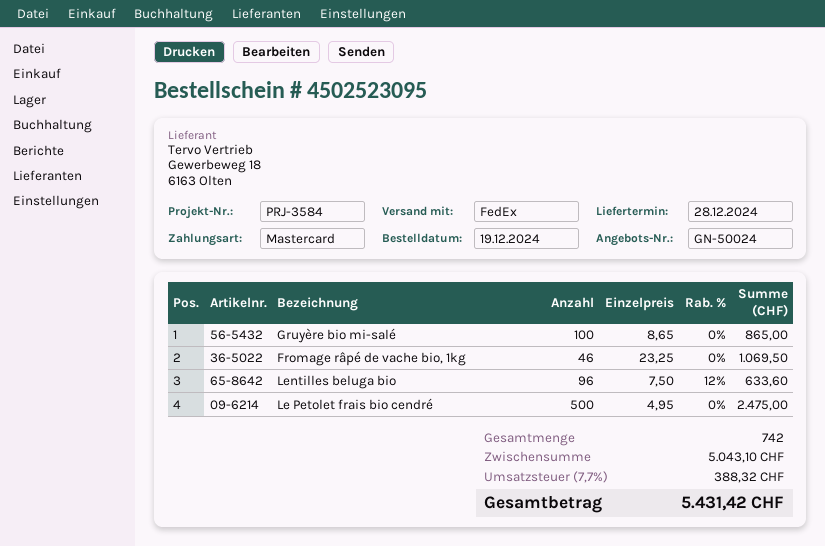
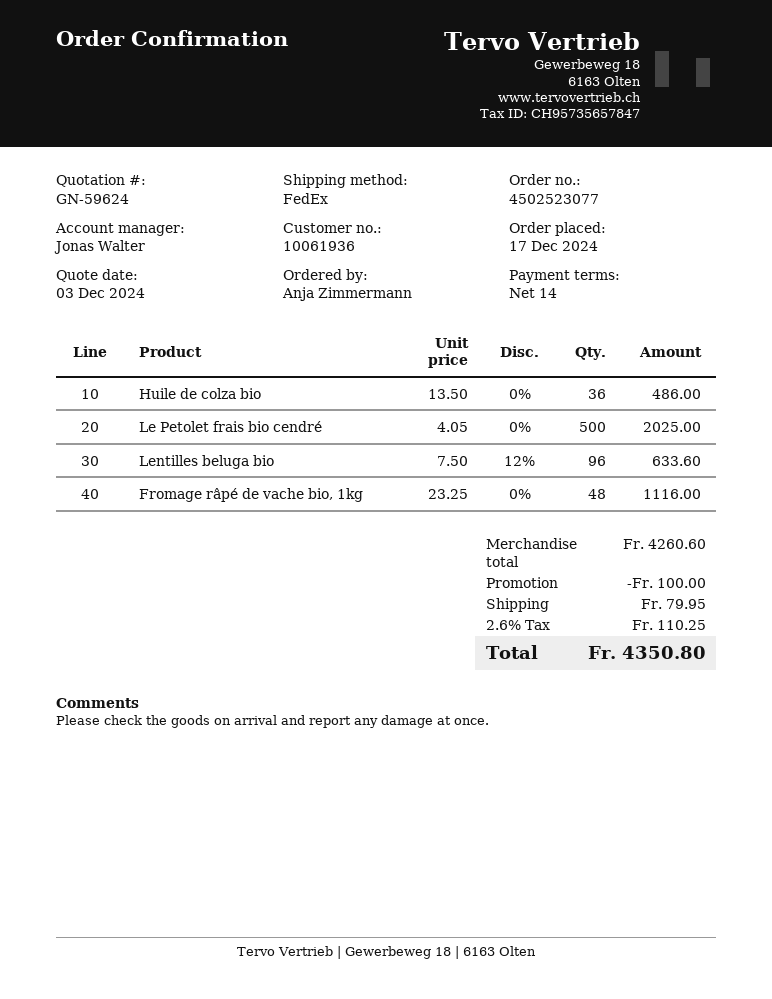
quote number: GN-50024 -> GN-59624
order number: 4502523095 -> 4502523077
order date: 2024-12-19 -> 2024-12-17
Gruyère bio mi-salé: 100 x 8.65 = 865.00 -> none
Fromage râpé de vache bio, 1kg: 46 x 23.25 = 1069.50 -> 48 x 23.25 = 1116.00
Le Petolet frais bio cendré: 500 x 4.95 = 2475.00 -> 500 x 4.05 = 2025.00
Huile de colza bio: none -> 36 x 13.50 = 486.00
subtotal: 5043.10 -> 4260.60
discount: none -> 100.00
shipping: none -> 79.95
tax: 7.7% = 388.32 -> 2.6% = 110.25
total: 5431.42 -> 4350.80

